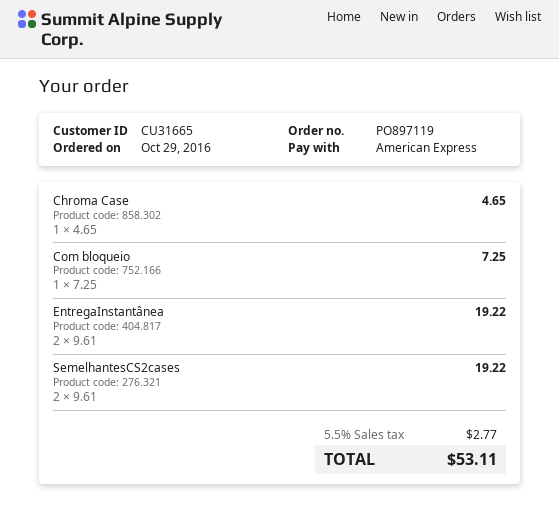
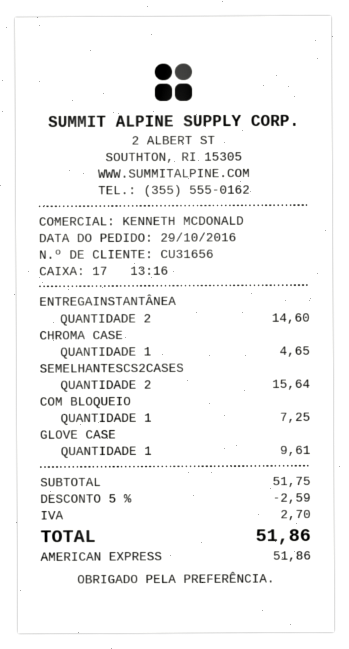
customer number: CU31665 -> CU31656
EntregaInstantânea: 2 for 19.22 -> 2 for 14.60
SemelhantesCS2cases: 2 for 19.22 -> 2 for 15.64
GLOVE CASE: none -> 1 for 9.61
discount: none -> 5% = 2.59
tax: 2.77 -> 2.70
total: 53.11 -> 51.86

